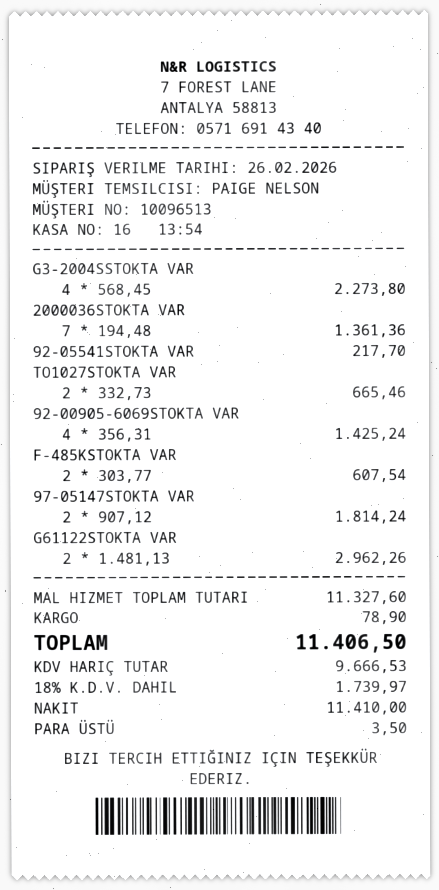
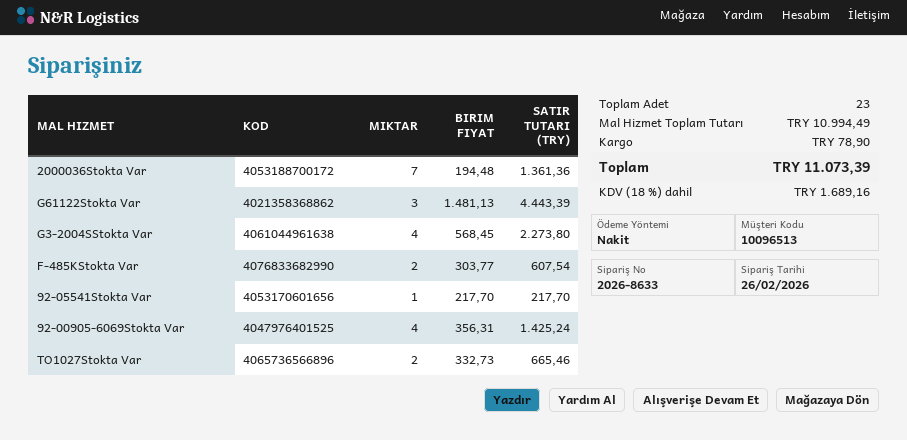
97-05147STOKTA VAR: 2 x 907.12 = 1814.24 -> none
G61122STOKTA VAR: 2 x 1481.13 = 2962.26 -> 3 x 1481.13 = 4443.39
subtotal: 11327.60 -> 10994.49
tax: 18% = 1739.97 -> 18% = 1689.16
total: 11406.50 -> 11073.39

